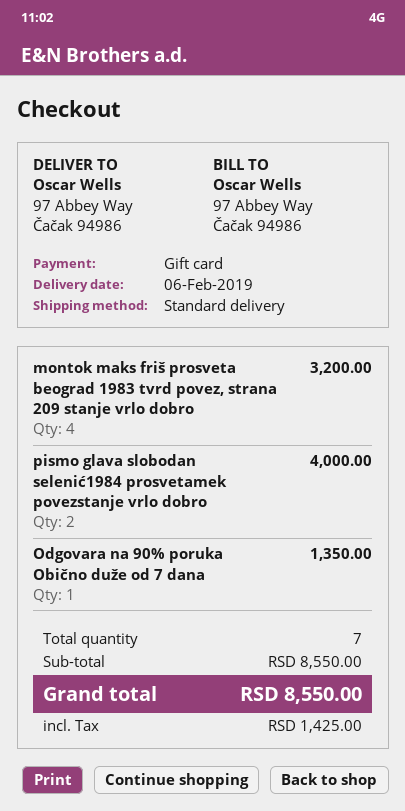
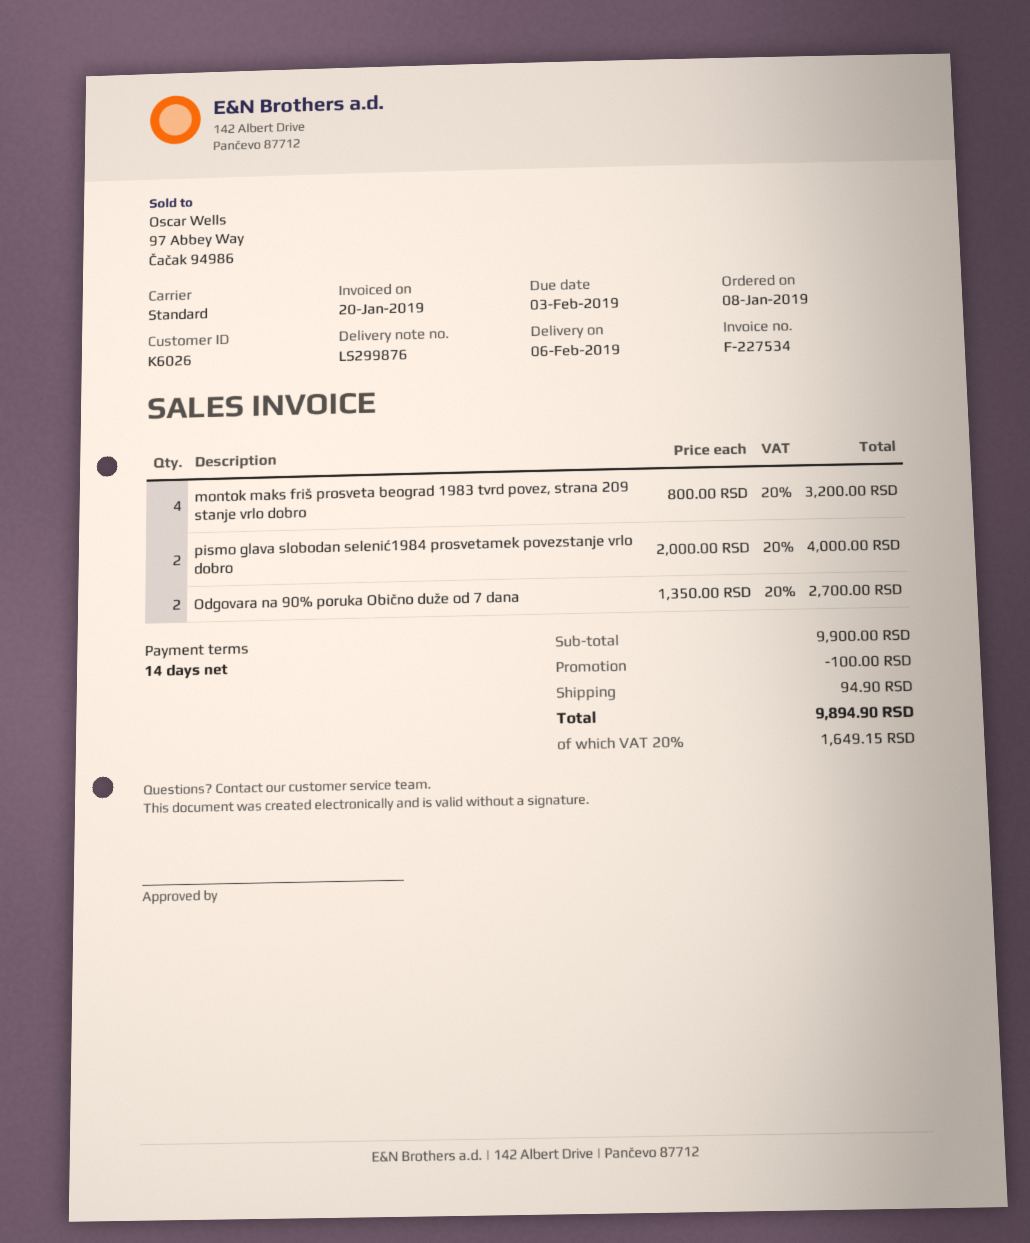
Odgovara na 90% poruka Obično duže od 7 dana: 1 for 1350.00 -> 2 for 2700.00
subtotal: 8550.00 -> 9900.00
discount: none -> 100.00
shipping: none -> 94.90
tax: 1425.00 -> 1649.15
total: 8550.00 -> 9894.90

